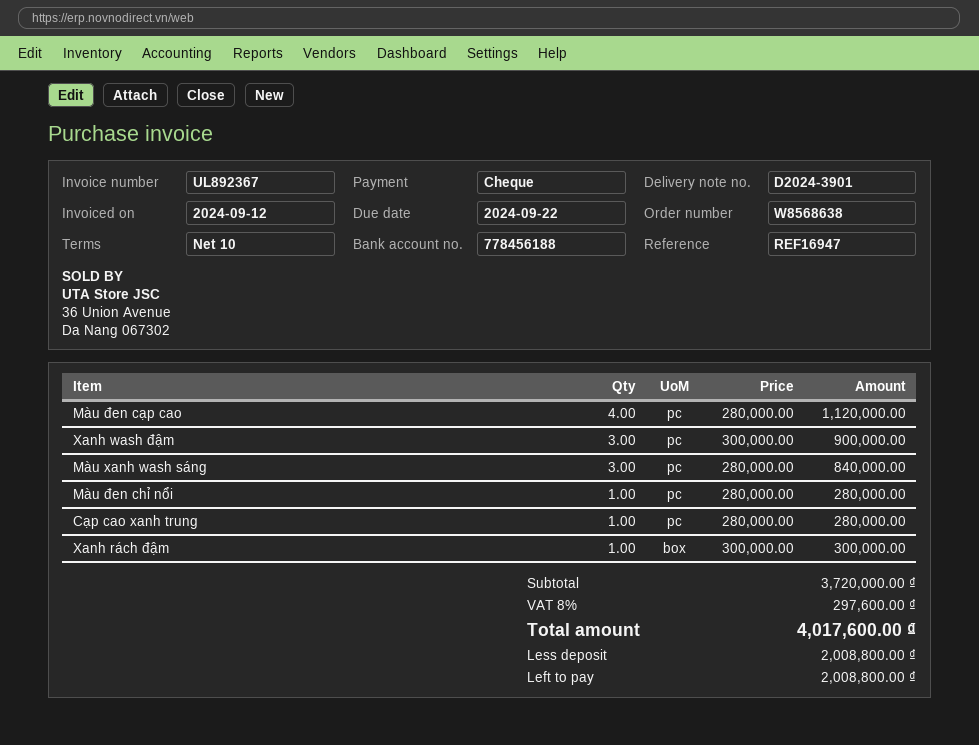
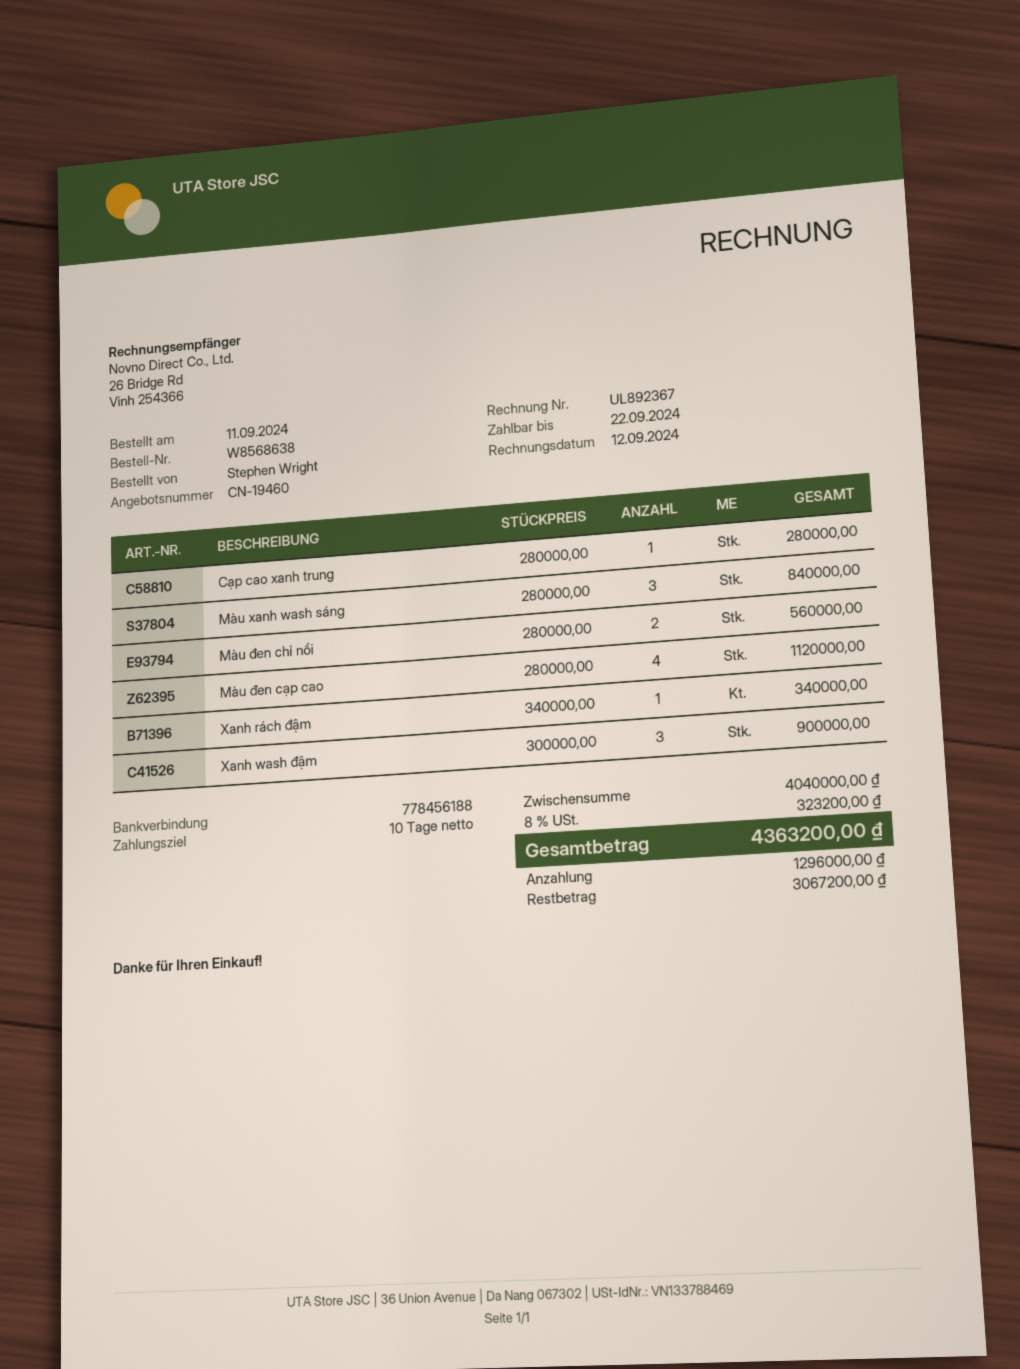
Màu đen chỉ nổi: 1 x 280000.00 = 280000.00 -> 2 x 280000.00 = 560000.00
Xanh rách đậm: 1 x 300000.00 = 300000.00 -> 1 x 340000.00 = 340000.00
subtotal: 3720000.00 -> 4040000.00
tax: 8% = 297600.00 -> 8% = 323200.00
total: 4017600.00 -> 4363200.00
deposit: 2008800.00 -> 1296000.00
balance: 2008800.00 -> 3067200.00

